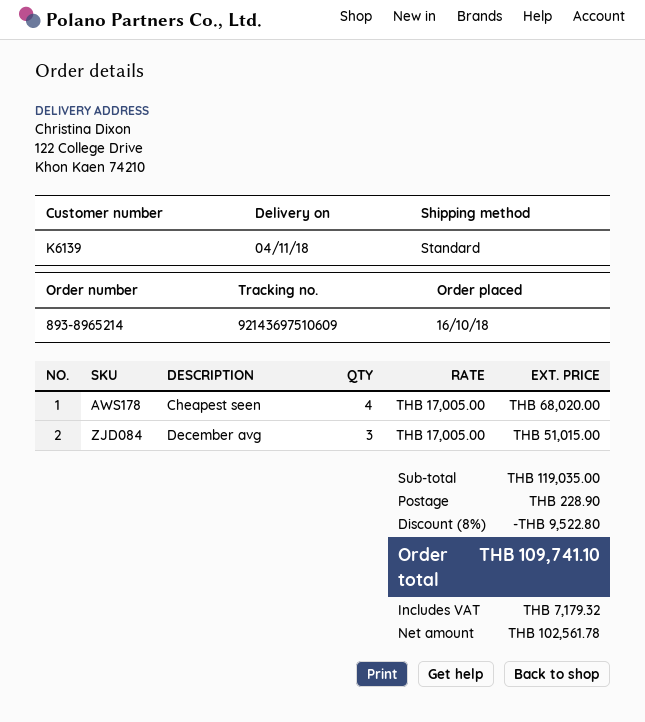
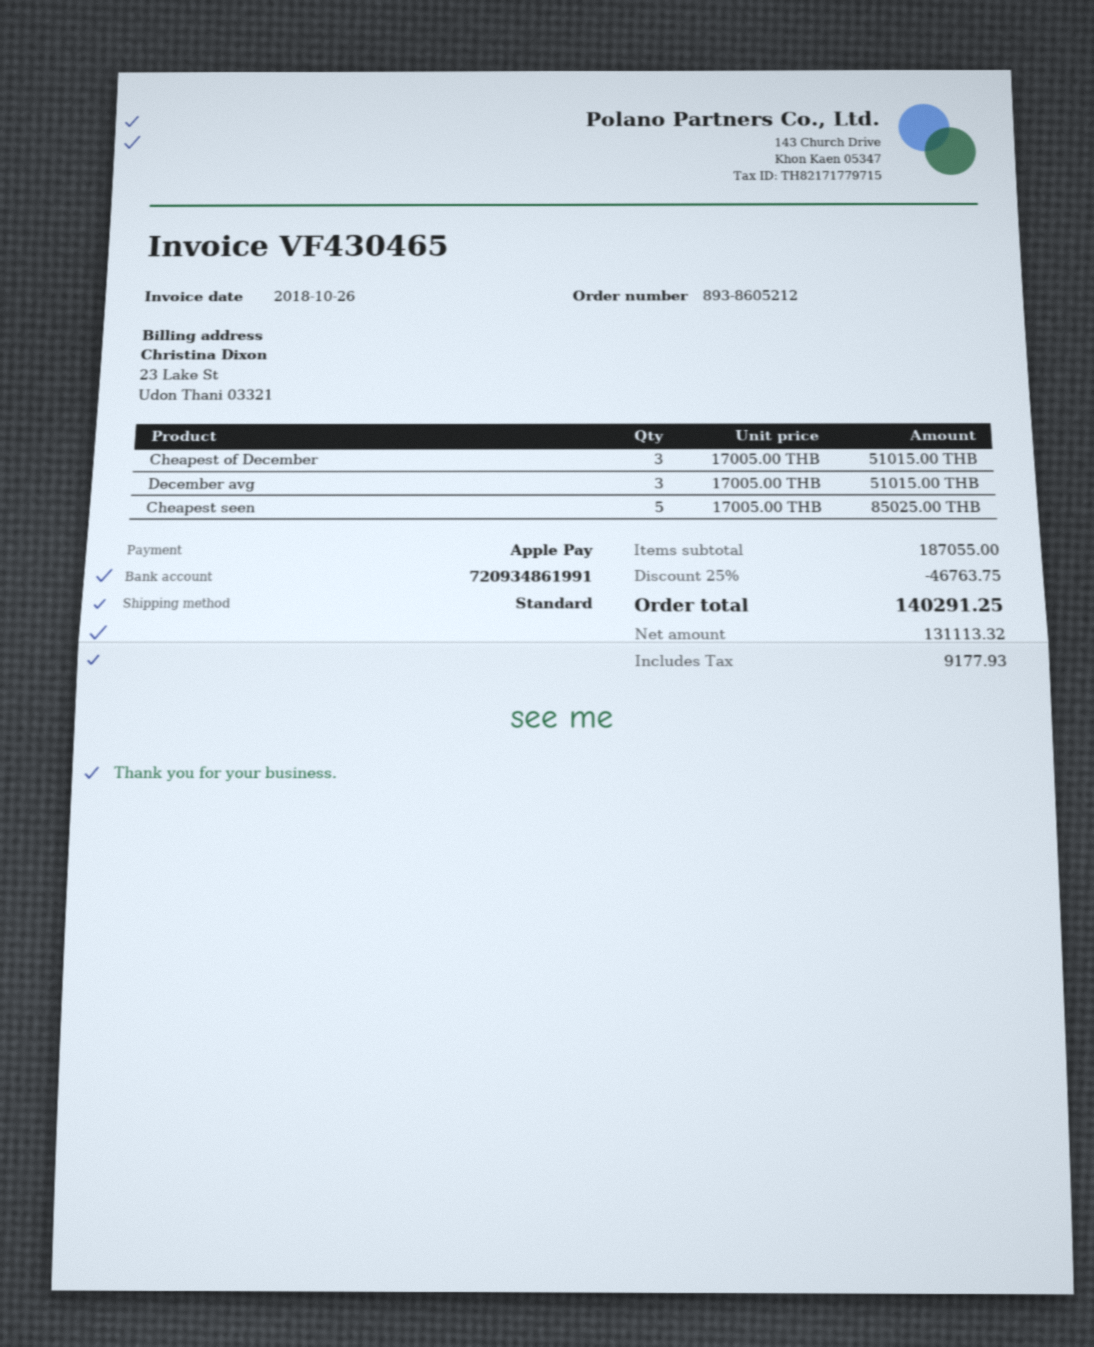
order number: 893-8965214 -> 893-8605212
Cheapest seen: 4 x 17005.00 = 68020.00 -> 5 x 17005.00 = 85025.00
Cheapest of December: none -> 3 x 17005.00 = 51015.00
subtotal: 119035.00 -> 187055.00
discount: 8% = 9522.80 -> 25% = 46763.75
shipping: 228.90 -> none
net: 102561.78 -> 131113.32
tax: 7179.32 -> 9177.93
total: 109741.10 -> 140291.25

